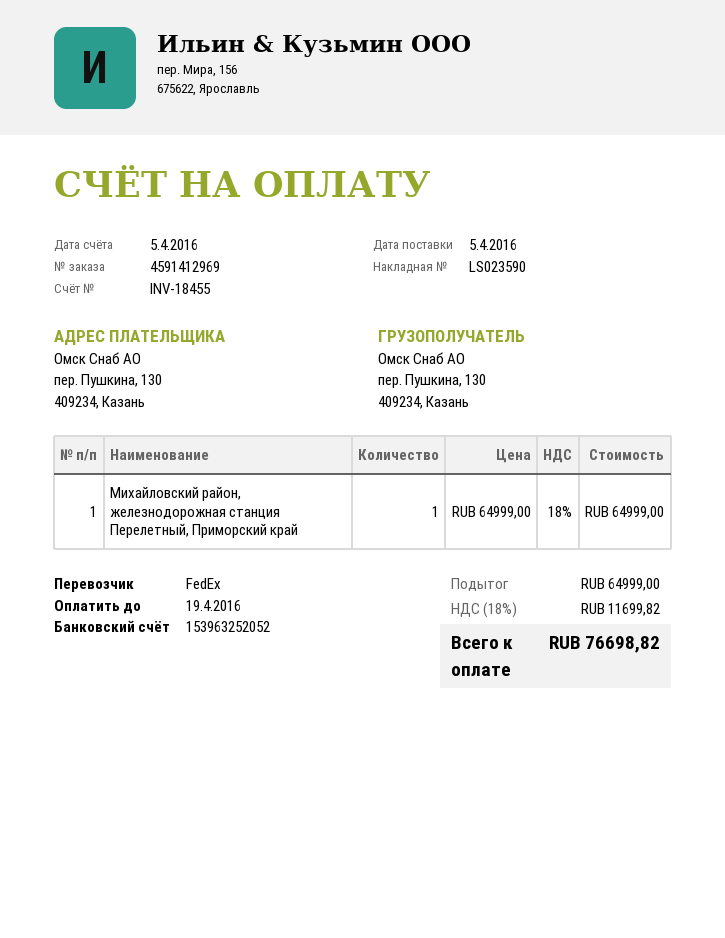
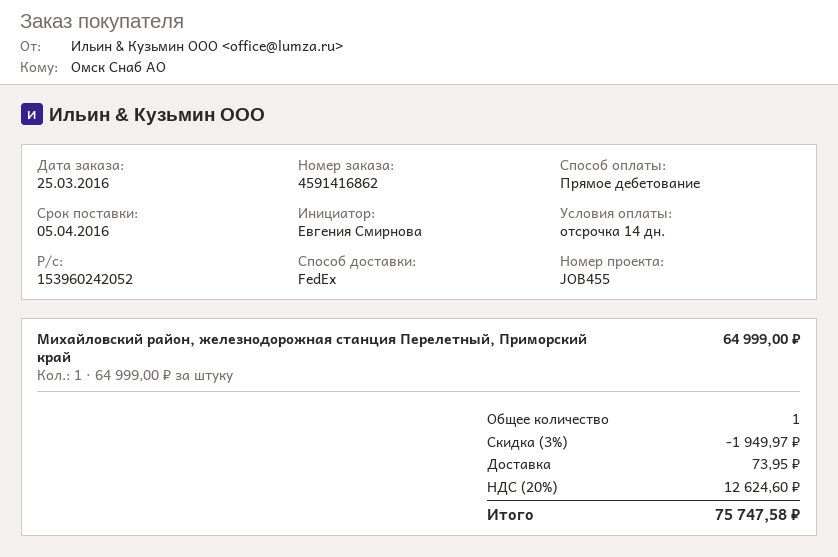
order number: 4591412969 -> 4591416862
bank account: 153963252052 -> 153960242052
discount: none -> 3% = 1949.97
shipping: none -> 73.95
tax: 18% = 11699.82 -> 20% = 12624.60
total: 76698.82 -> 75747.58

